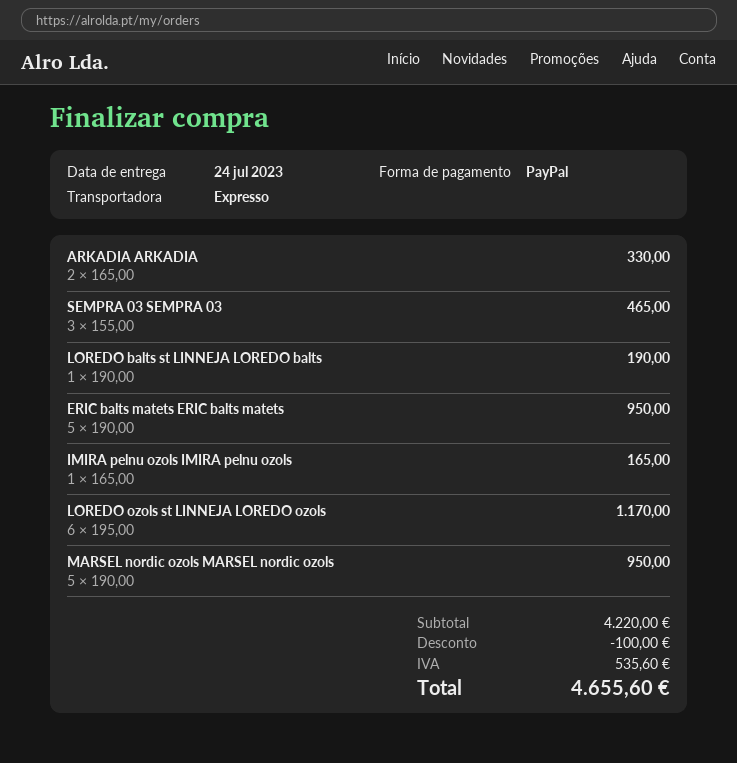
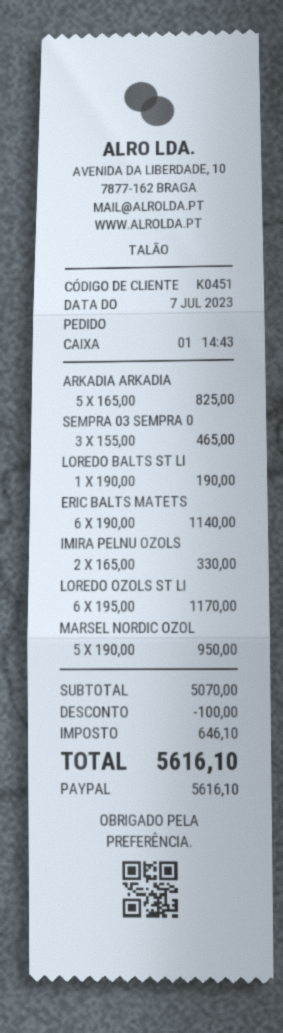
ARKADIA ARKADIA: 2 x 165.00 = 330.00 -> 5 x 165.00 = 825.00
ERIC balts matets ERIC balts matets: 5 x 190.00 = 950.00 -> 6 x 190.00 = 1140.00
IMIRA pelnu ozols IMIRA pelnu ozols: 1 x 165.00 = 165.00 -> 2 x 165.00 = 330.00
subtotal: 4220.00 -> 5070.00
tax: 535.60 -> 646.10
total: 4655.60 -> 5616.10

